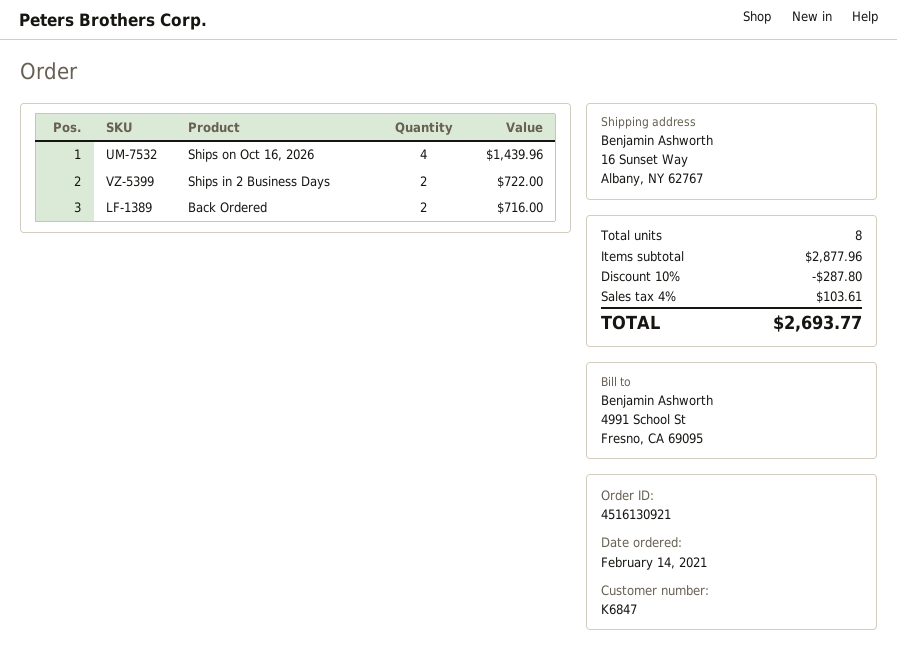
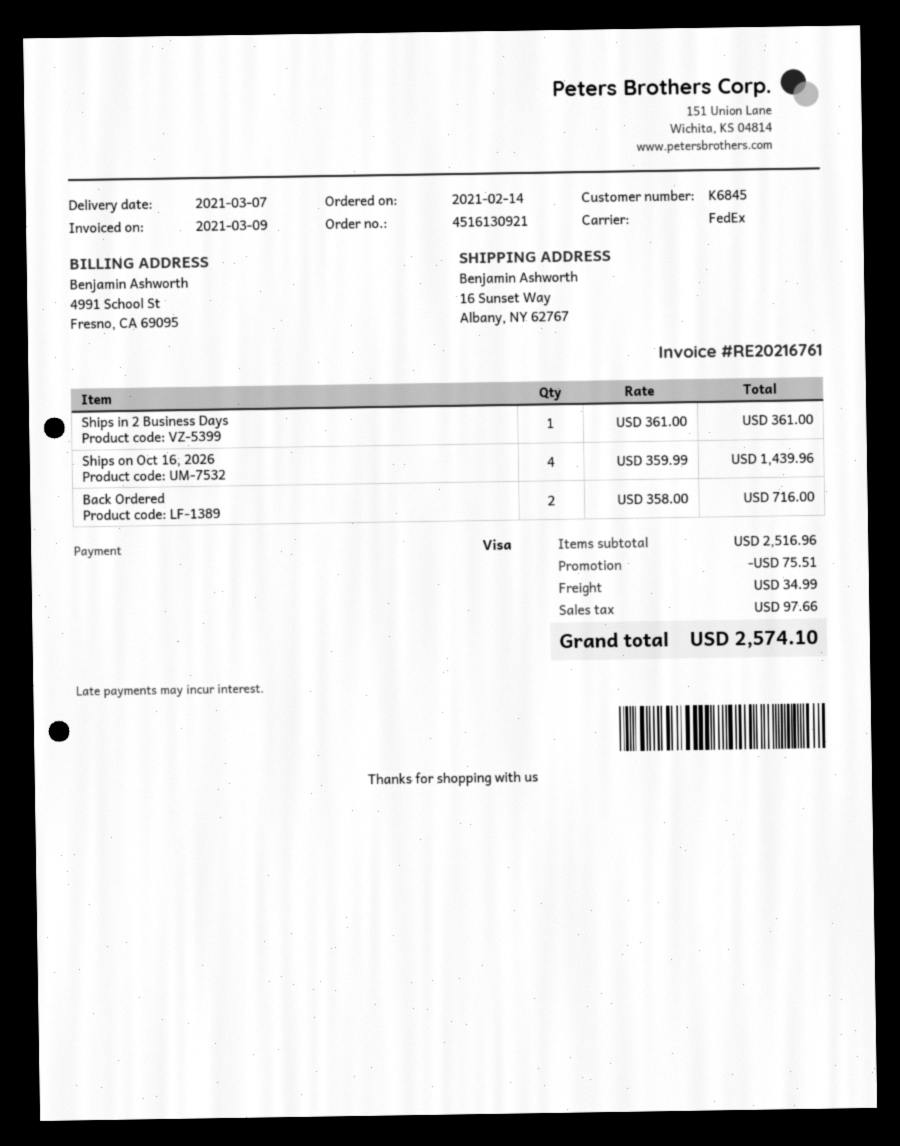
customer number: K6847 -> K6845
Ships in 2 Business Days: 2 for 722.00 -> 1 for 361.00
subtotal: 2877.96 -> 2516.96
discount: 287.80 -> 75.51
shipping: none -> 34.99
tax: 103.61 -> 97.66
total: 2693.77 -> 2574.10

